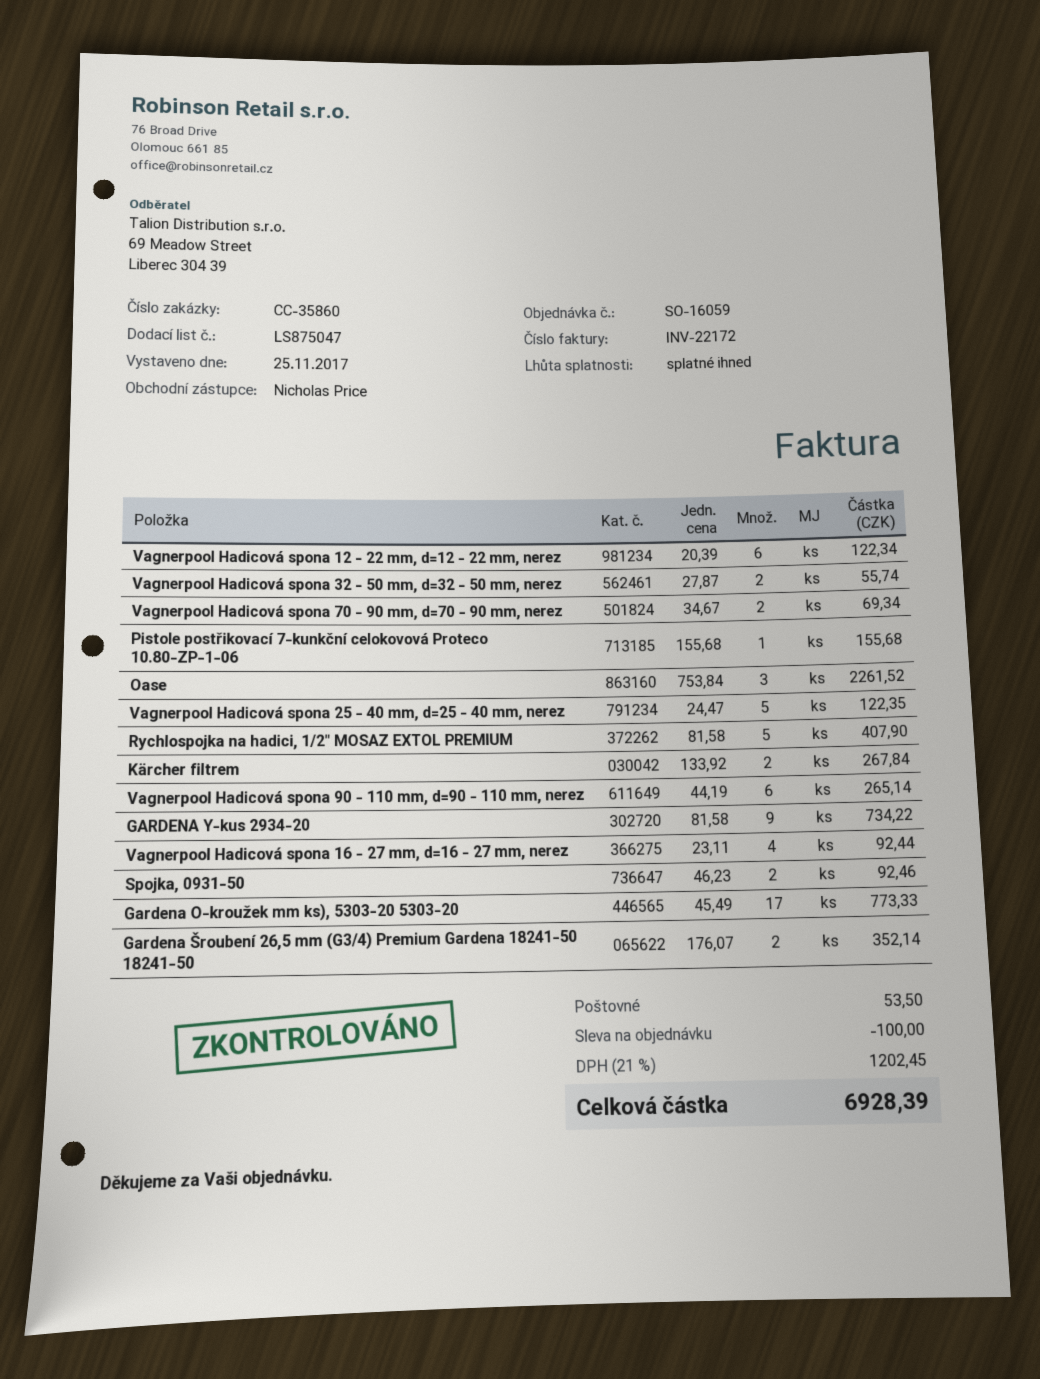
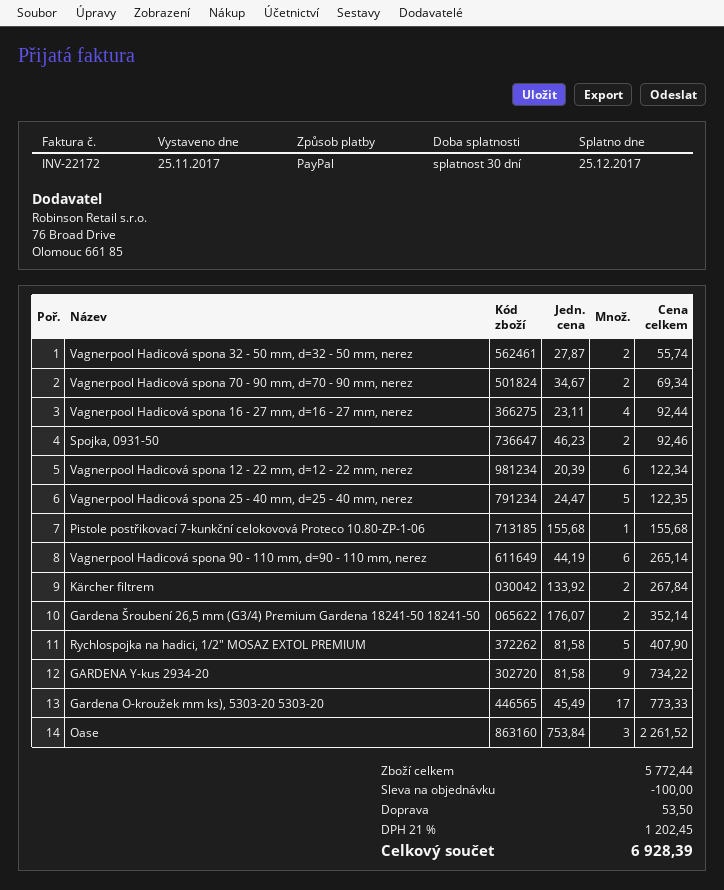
payment terms: on receipt -> 30 days

